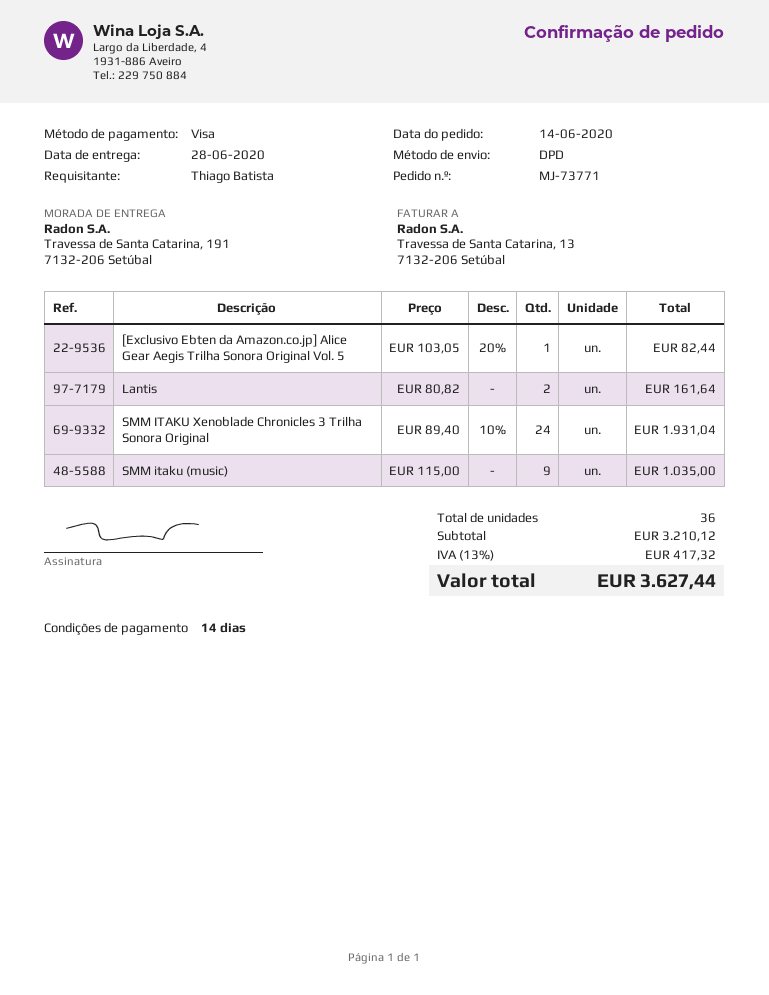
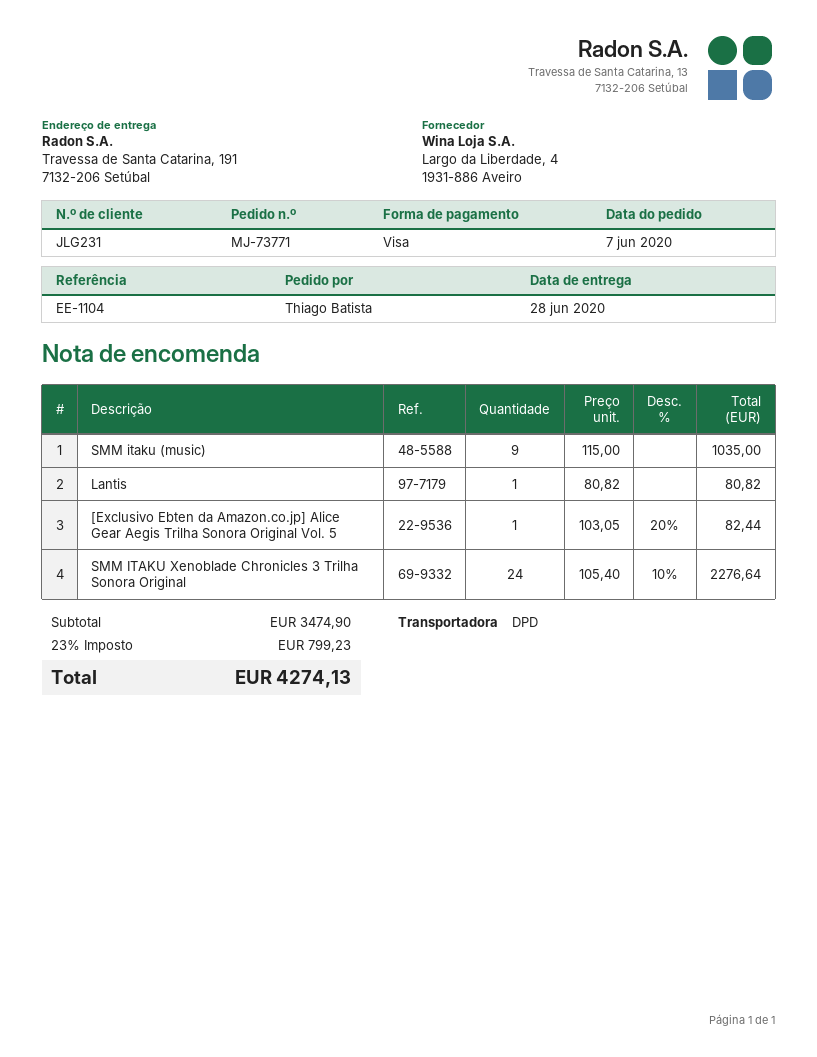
order date: 2020-06-14 -> 2020-06-07
Lantis: 2 x 80.82 = 161.64 -> 1 x 80.82 = 80.82
SMM ITAKU Xenoblade Chronicles 3 Trilha Sonora Original: 24 x 89.40 - 10% = 1931.04 -> 24 x 105.40 - 10% = 2276.64
subtotal: 3210.12 -> 3474.90
tax: 13% = 417.32 -> 23% = 799.23
total: 3627.44 -> 4274.13

